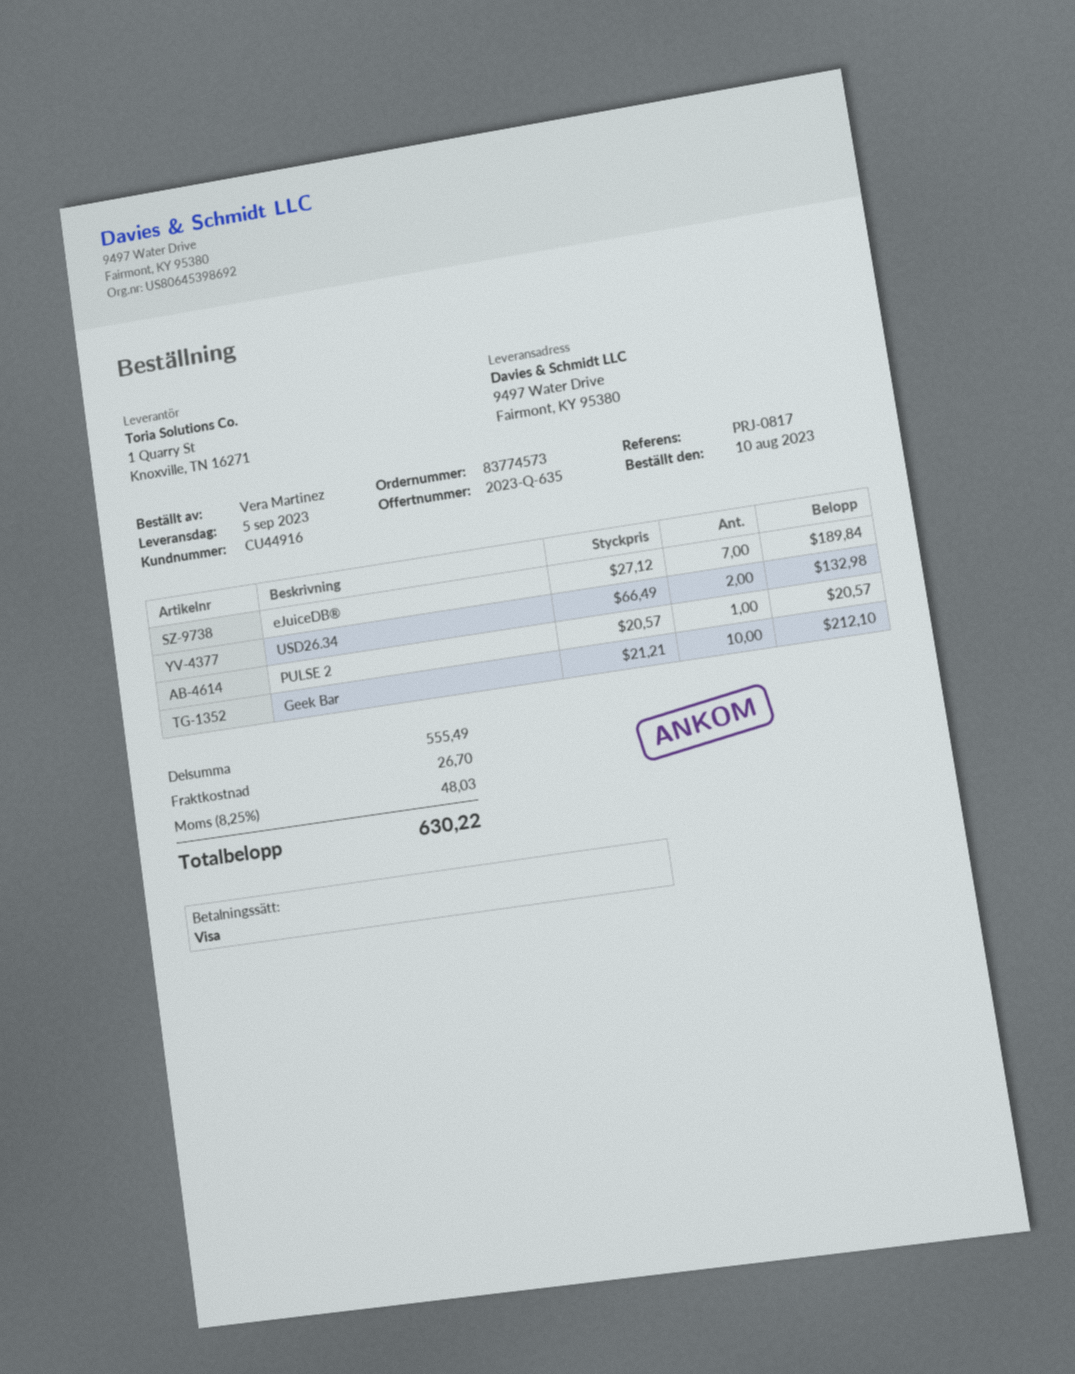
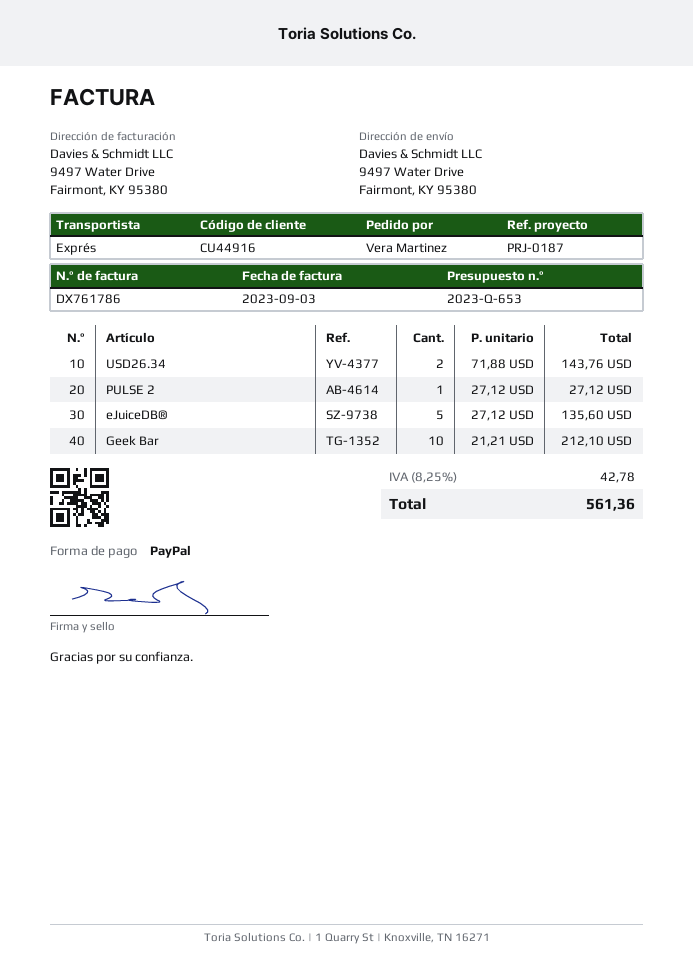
quote number: 2023-Q-635 -> 2023-Q-653
reference: PRJ-0817 -> PRJ-0187
payment method: Visa -> PayPal
eJuiceDB®: 7 x 27.12 = 189.84 -> 5 x 27.12 = 135.60
USD26.34: 2 x 66.49 = 132.98 -> 2 x 71.88 = 143.76
PULSE 2: 1 x 20.57 = 20.57 -> 1 x 27.12 = 27.12
shipping: 26.70 -> none
tax: 8.25% = 48.03 -> 8.25% = 42.78
total: 630.22 -> 561.36

